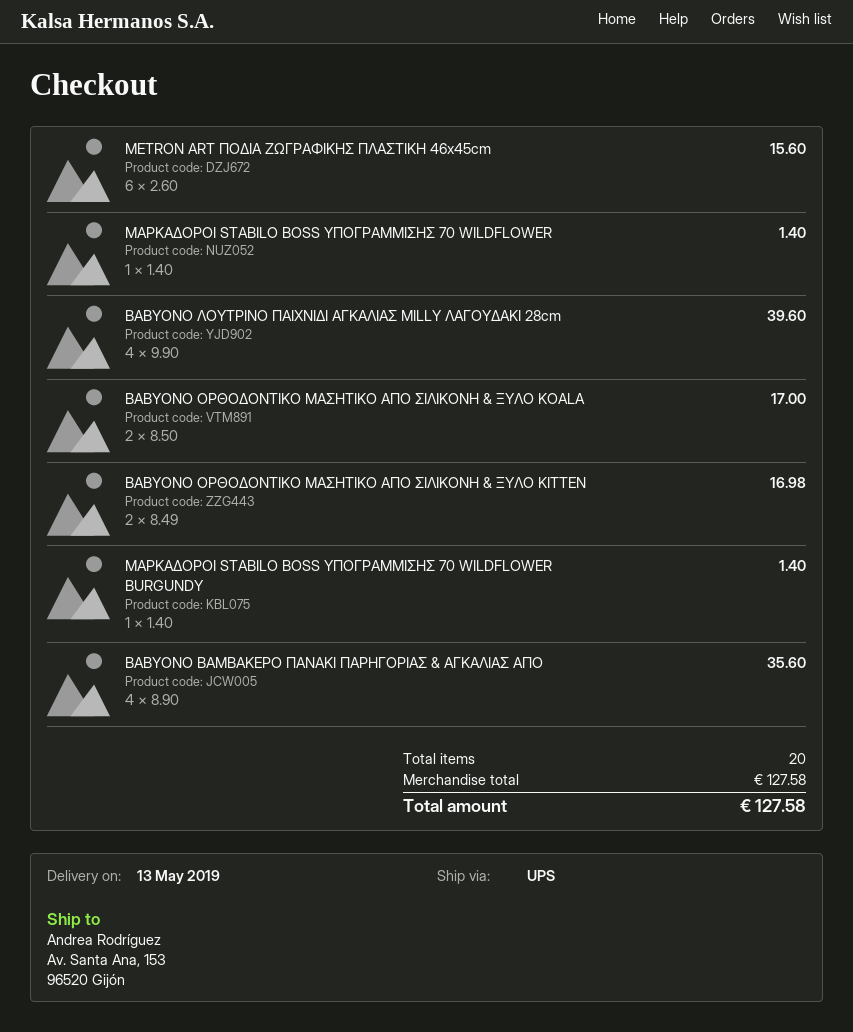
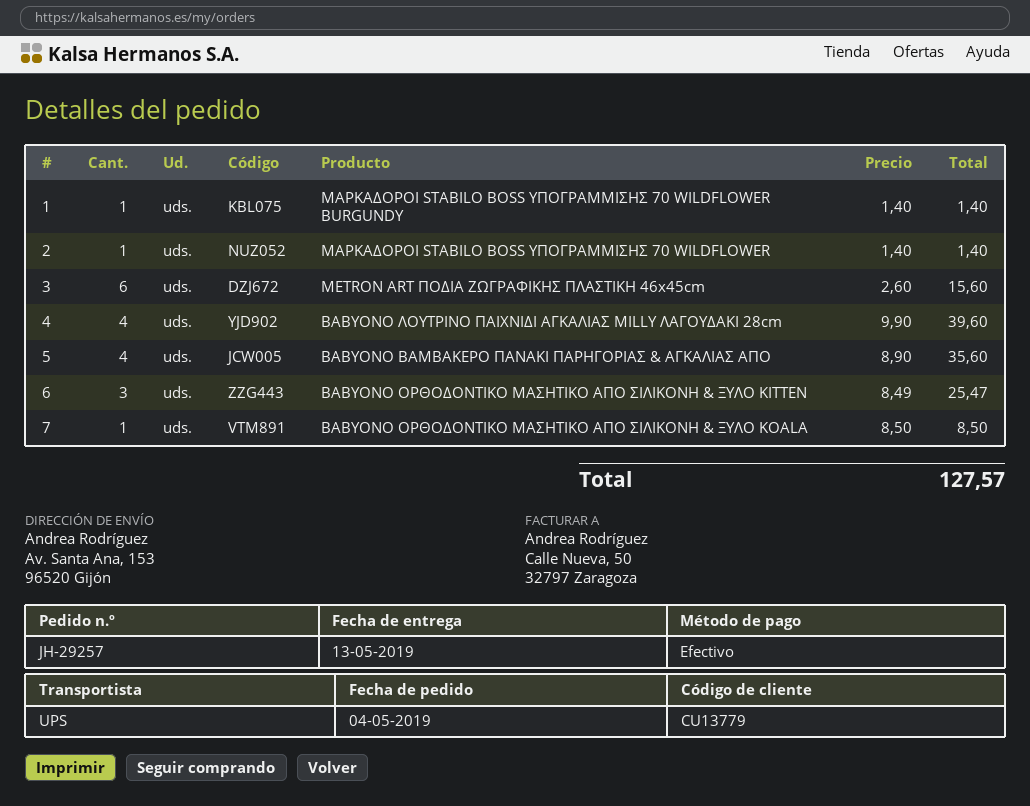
BABYONO ΟΡΘΟΔΟΝΤΙΚΟ ΜΑΣΗΤΙΚΟ ΑΠΟ ΣΙΛΙΚΟΝΗ & ΞΥΛΟ KOALA: 2 x 8.50 = 17.00 -> 1 x 8.50 = 8.50
BABYONO ΟΡΘΟΔΟΝΤΙΚΟ ΜΑΣΗΤΙΚΟ ΑΠΟ ΣΙΛΙΚΟΝΗ & ΞΥΛΟ KITTEN: 2 x 8.49 = 16.98 -> 3 x 8.49 = 25.47
total: 127.58 -> 127.57

